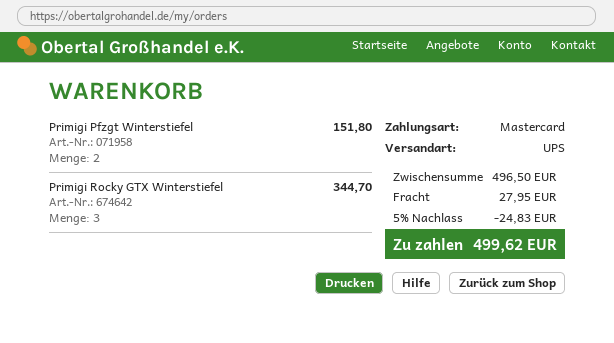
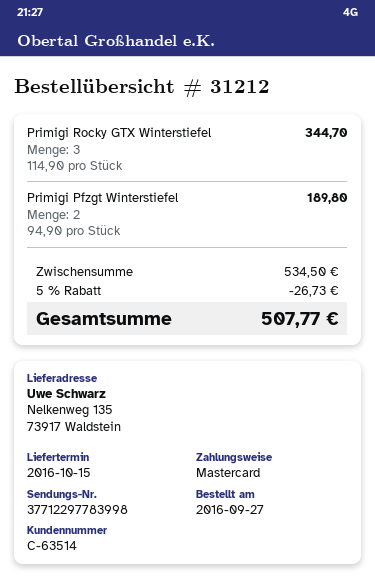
Primigi Pfzgt Winterstiefel: 2 for 151.80 -> 2 for 189.80
subtotal: 496.50 -> 534.50
discount: 5% = 24.83 -> 5% = 26.73
shipping: 27.95 -> none
total: 499.62 -> 507.77

